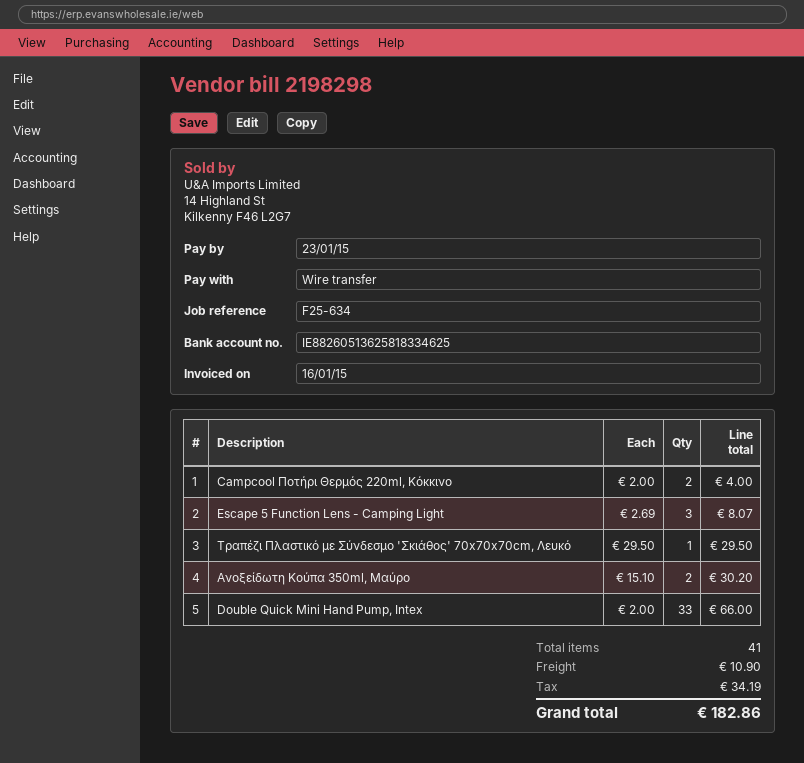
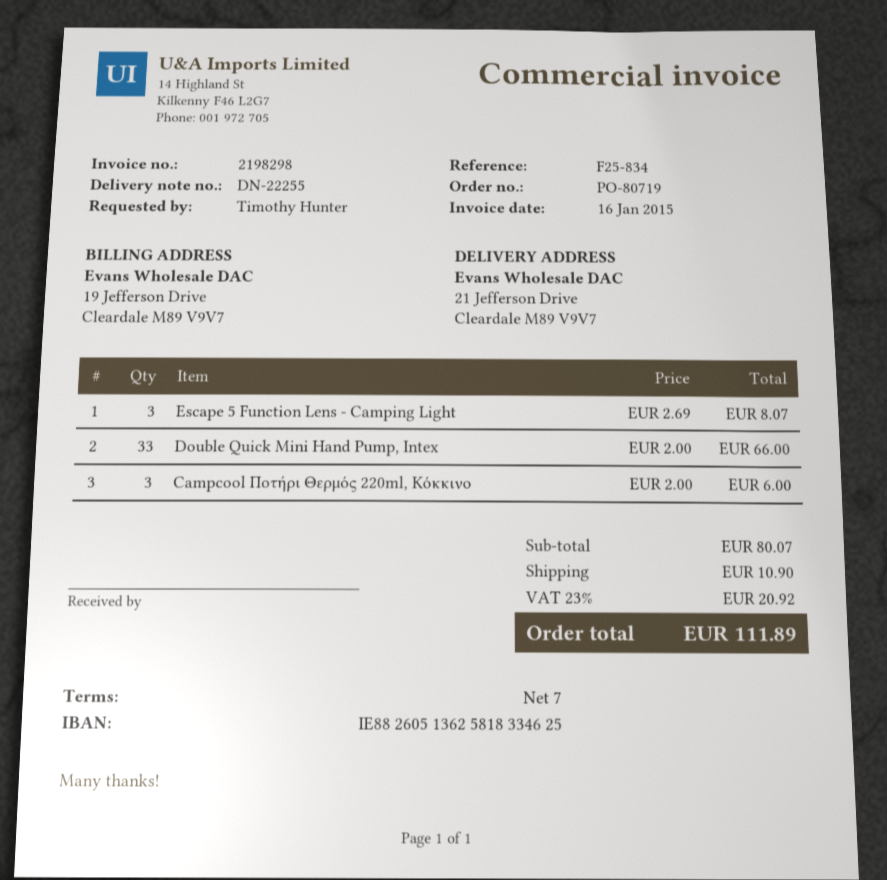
reference: F25-634 -> F25-834
Campcool Ποτήρι Θερμός 220ml, Κόκκινο: 2 x 2.00 = 4.00 -> 3 x 2.00 = 6.00
Τραπέζι Πλαστικό με Σύνδεσμο 'Σκιάθος' 70x70x70cm, Λευκό: 1 x 29.50 = 29.50 -> none
Ανοξείδωτη Κούπα 350ml, Μαύρο: 2 x 15.10 = 30.20 -> none
tax: 34.19 -> 20.92
total: 182.86 -> 111.89

